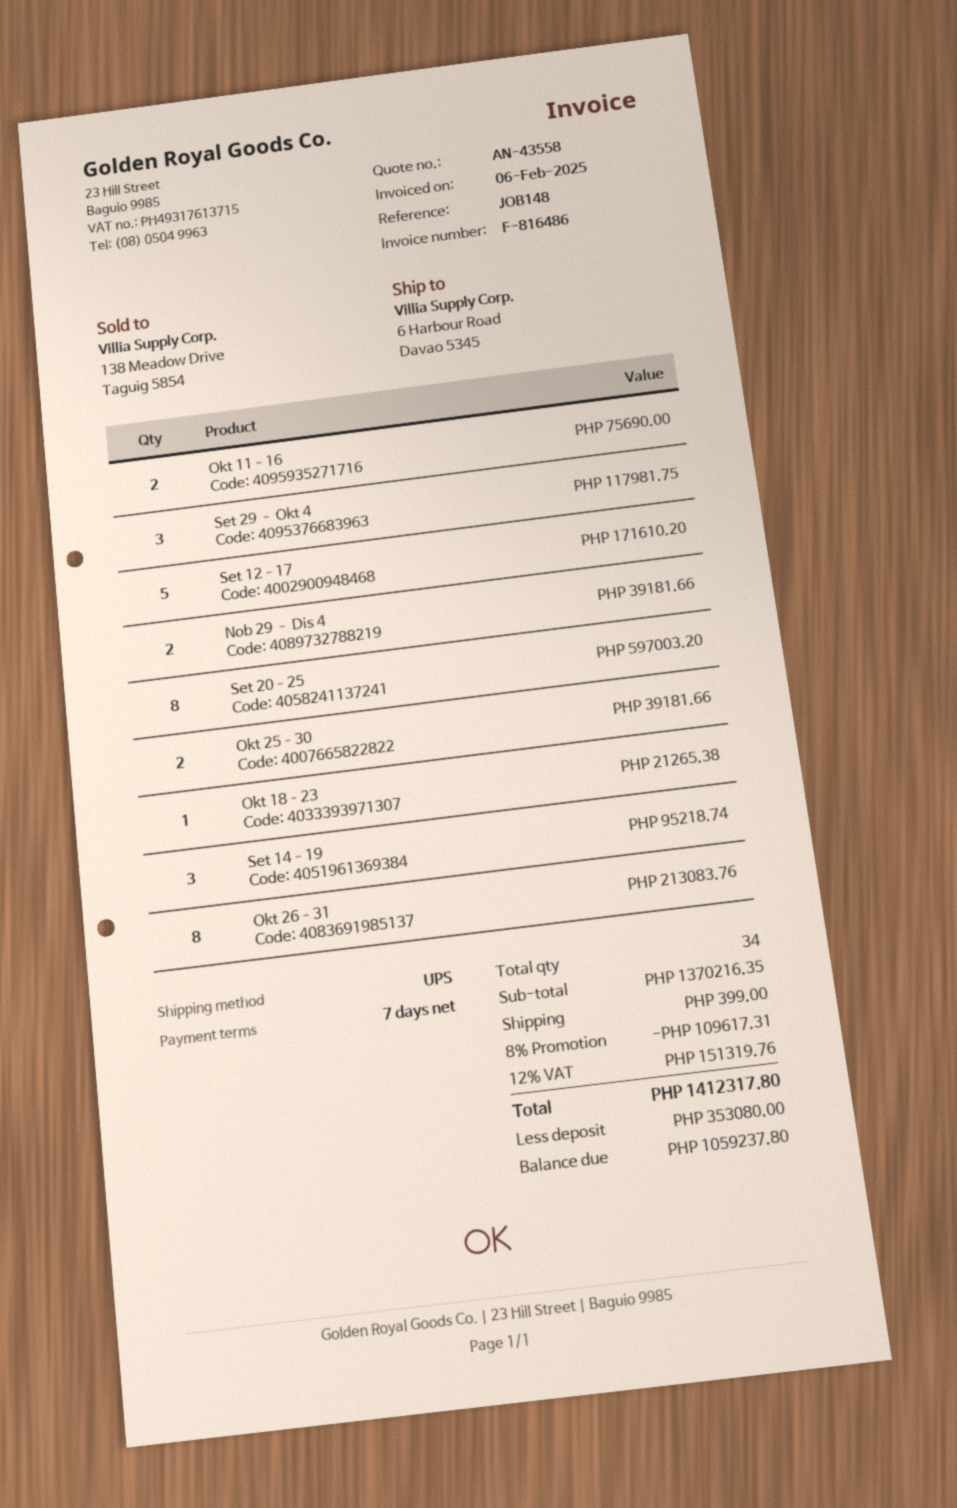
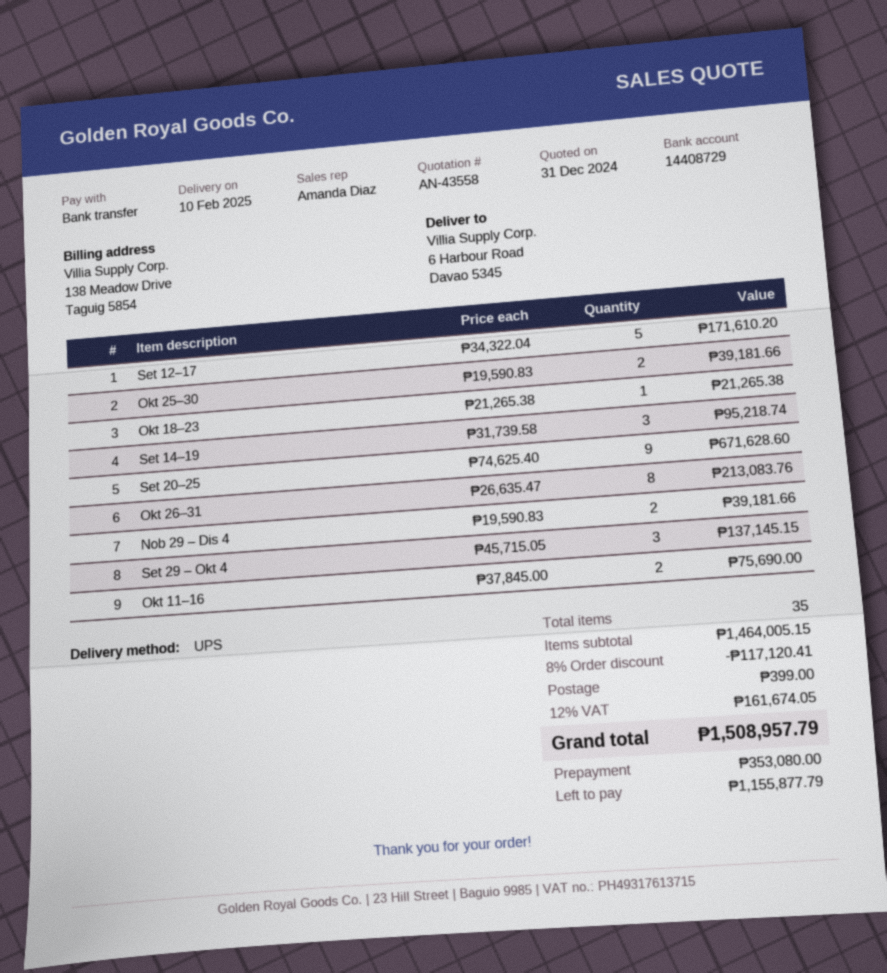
Set 29 – Okt 4: 3 for 117981.75 -> 3 for 137145.15
Set 20–25: 8 for 597003.20 -> 9 for 671628.60
total quantity: 34 -> 35
subtotal: 1370216.35 -> 1464005.15
discount: 8% = 109617.31 -> 8% = 117120.41
tax: 12% = 151319.76 -> 12% = 161674.05
total: 1412317.80 -> 1508957.79
balance: 1059237.80 -> 1155877.79

